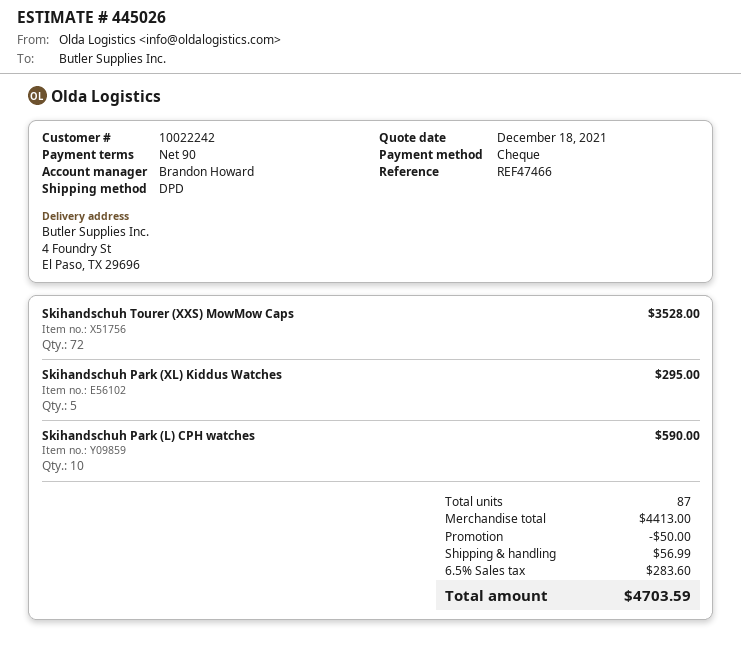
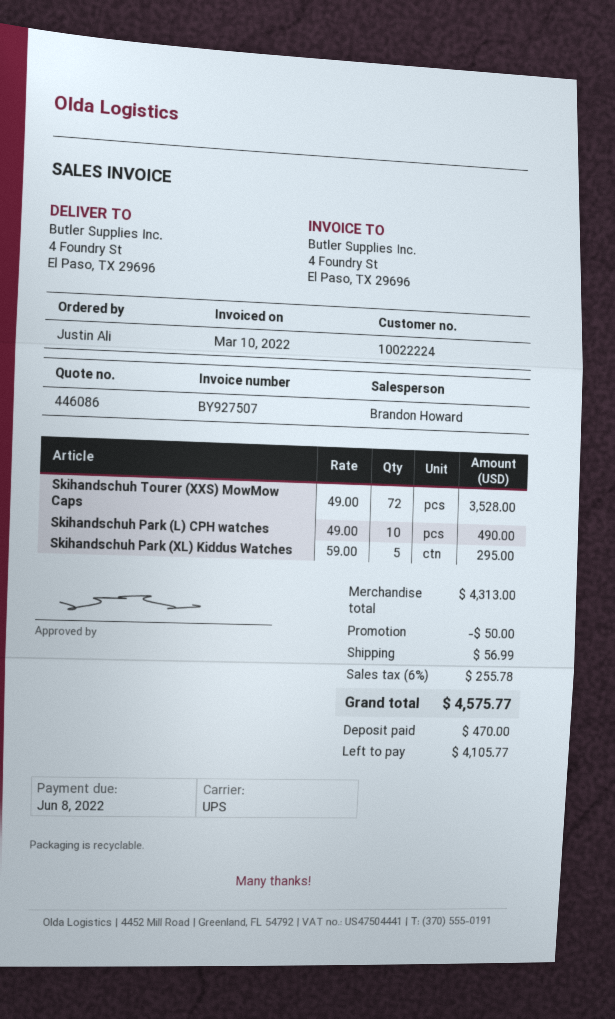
quote number: 445026 -> 446086
customer number: 10022242 -> 10022224
shipping method: DPD -> UPS
Skihandschuh Park (L) CPH watches: 10 for 590.00 -> 10 for 490.00
subtotal: 4413.00 -> 4313.00
tax: 6.5% = 283.60 -> 6% = 255.78
total: 4703.59 -> 4575.77

